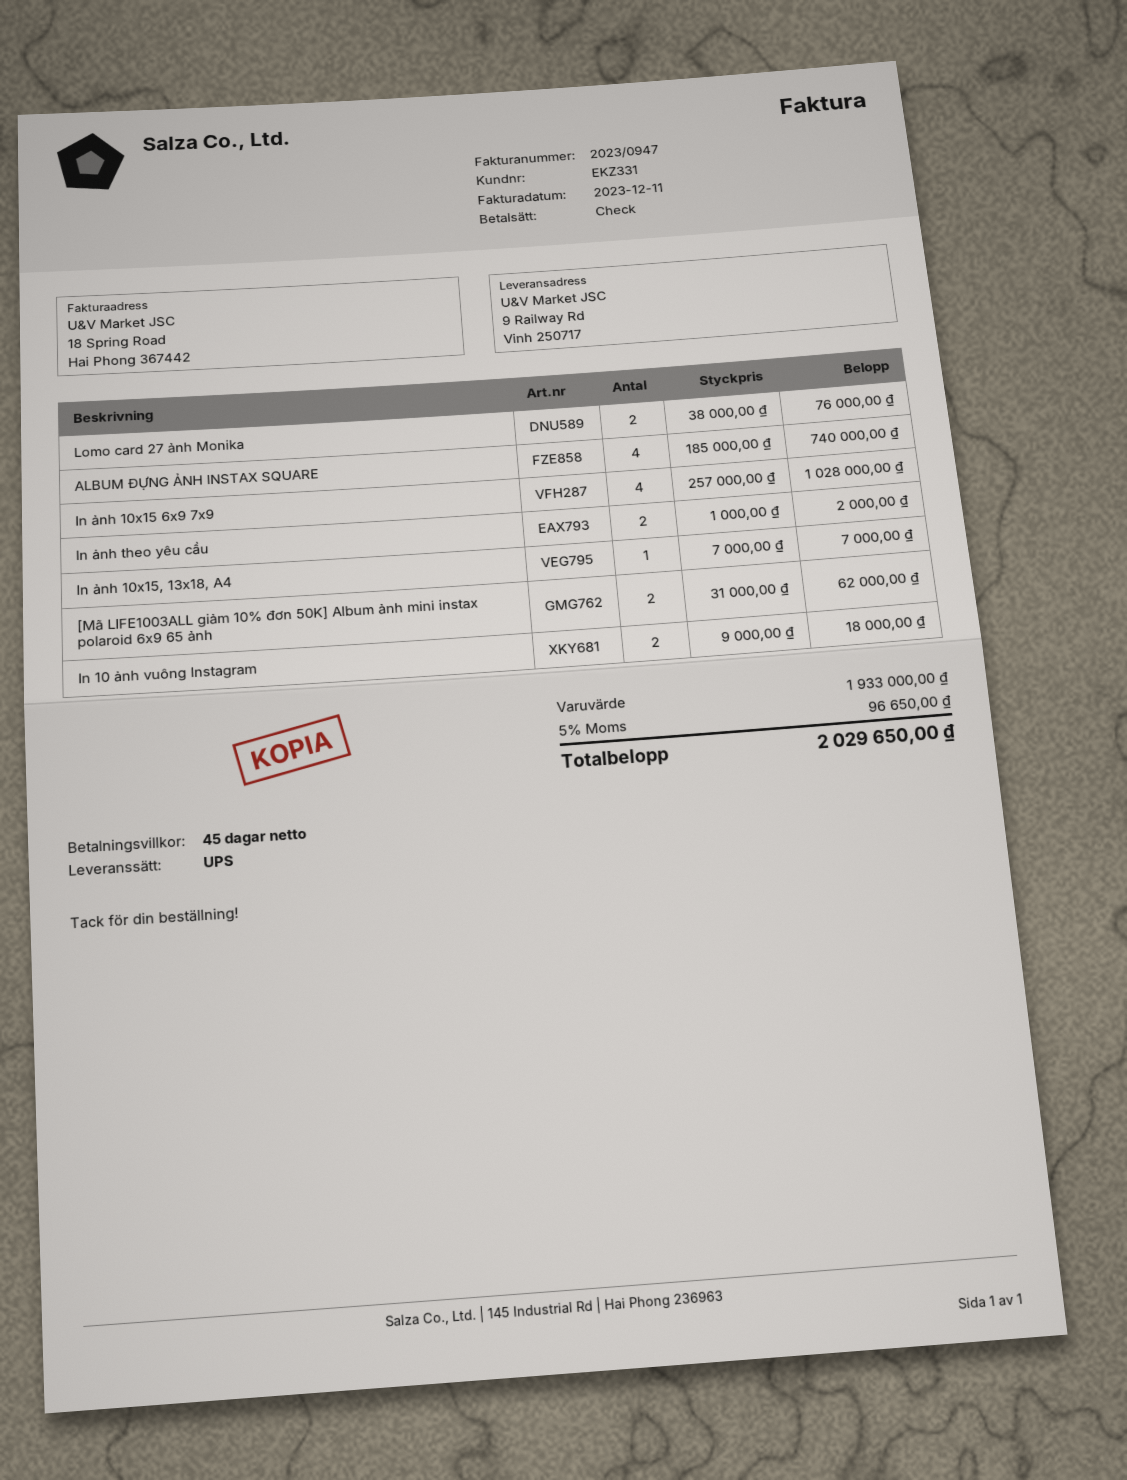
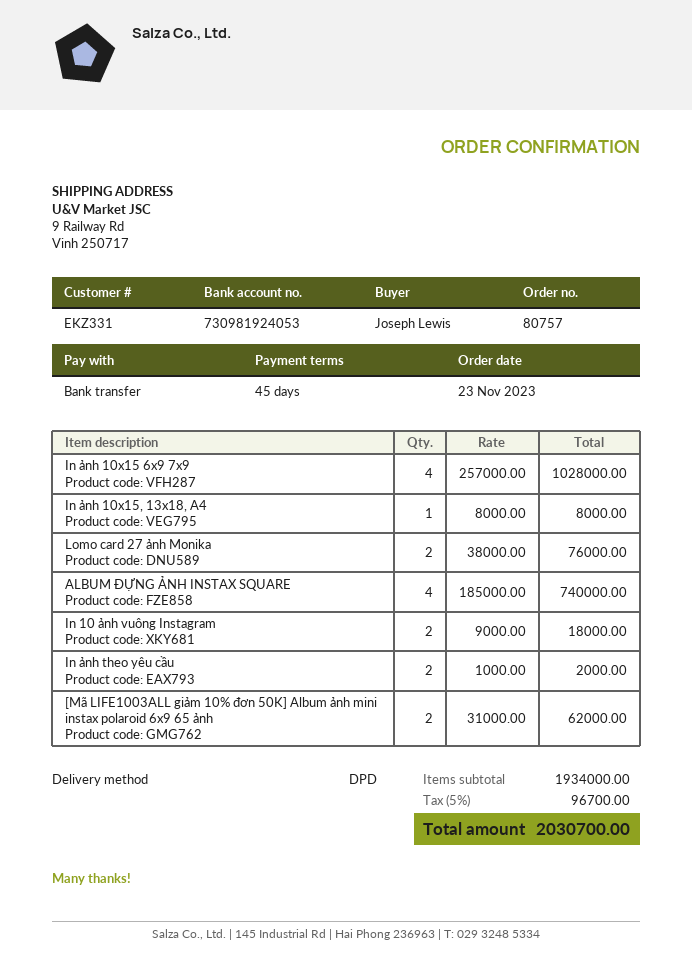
payment method: cheque -> bank transfer
shipping method: UPS -> DPD
In ảnh 10x15, 13x18, A4: 1 x 7000.00 = 7000.00 -> 1 x 8000.00 = 8000.00
subtotal: 1933000.00 -> 1934000.00
tax: 5% = 96650.00 -> 5% = 96700.00
total: 2029650.00 -> 2030700.00

